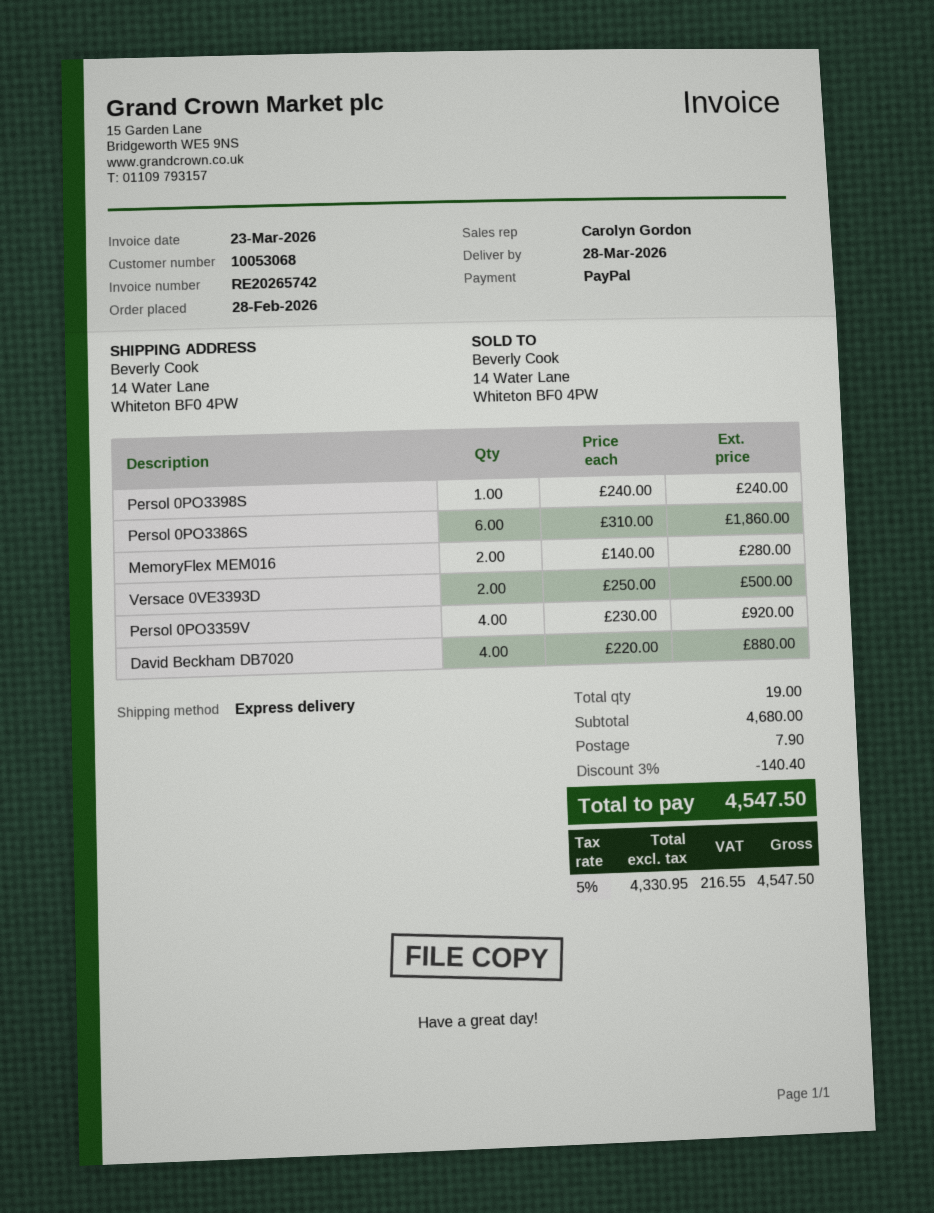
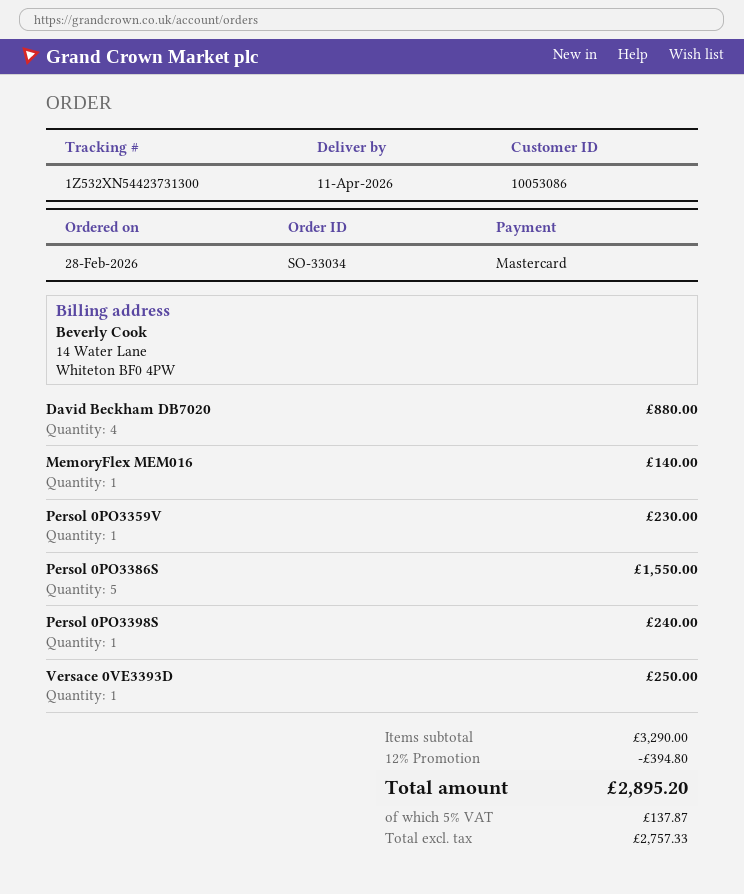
delivery date: 2026-03-28 -> 2026-04-11
customer number: 10053068 -> 10053086
payment method: PayPal -> Mastercard
Persol 0PO3386S: 6 for 1860.00 -> 5 for 1550.00
MemoryFlex MEM016: 2 for 280.00 -> 1 for 140.00
Versace 0VE3393D: 2 for 500.00 -> 1 for 250.00
Persol 0PO3359V: 4 for 920.00 -> 1 for 230.00
subtotal: 4680.00 -> 3290.00
discount: 3% = 140.40 -> 12% = 394.80
shipping: 7.90 -> none
net: 4330.95 -> 2757.33
tax: 5% = 216.55 -> 5% = 137.87
total: 4547.50 -> 2895.20

